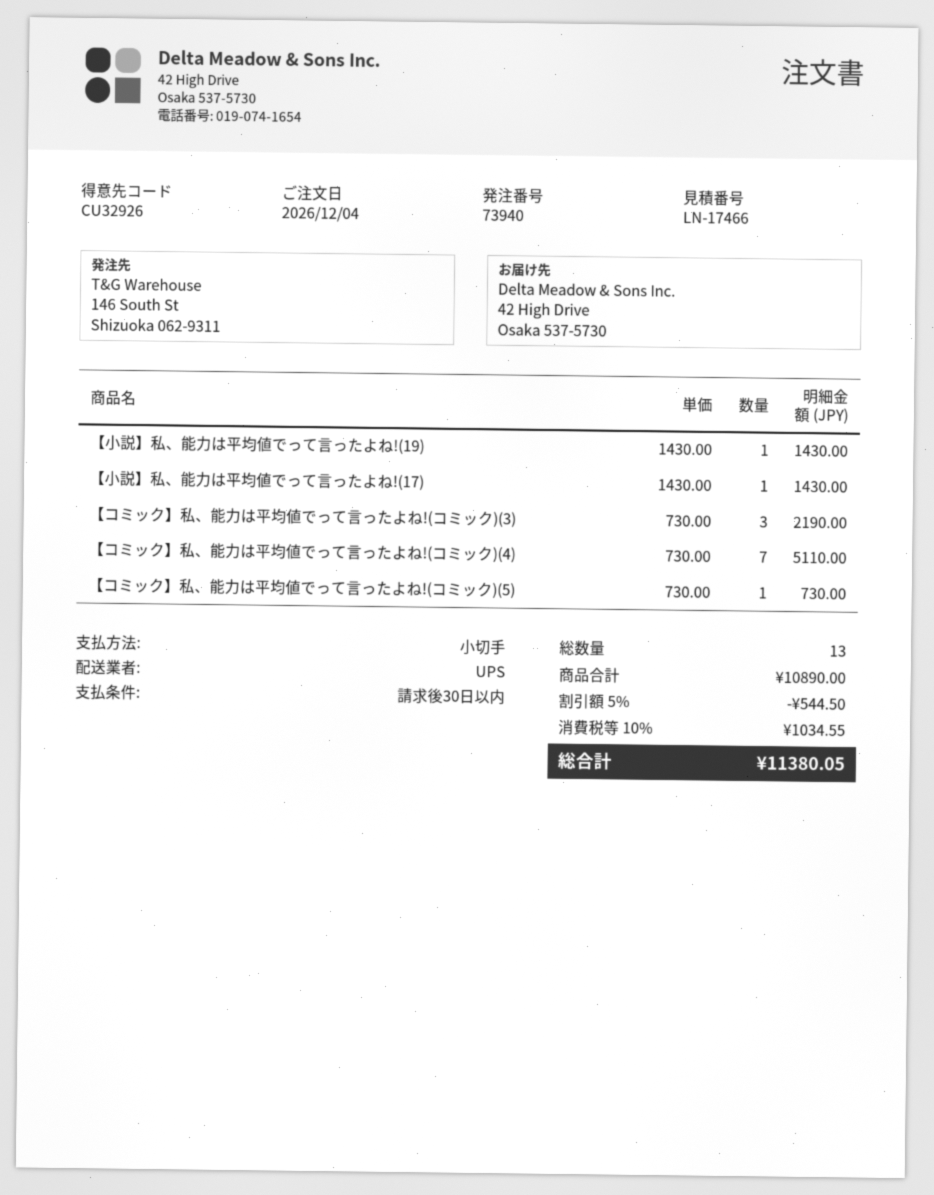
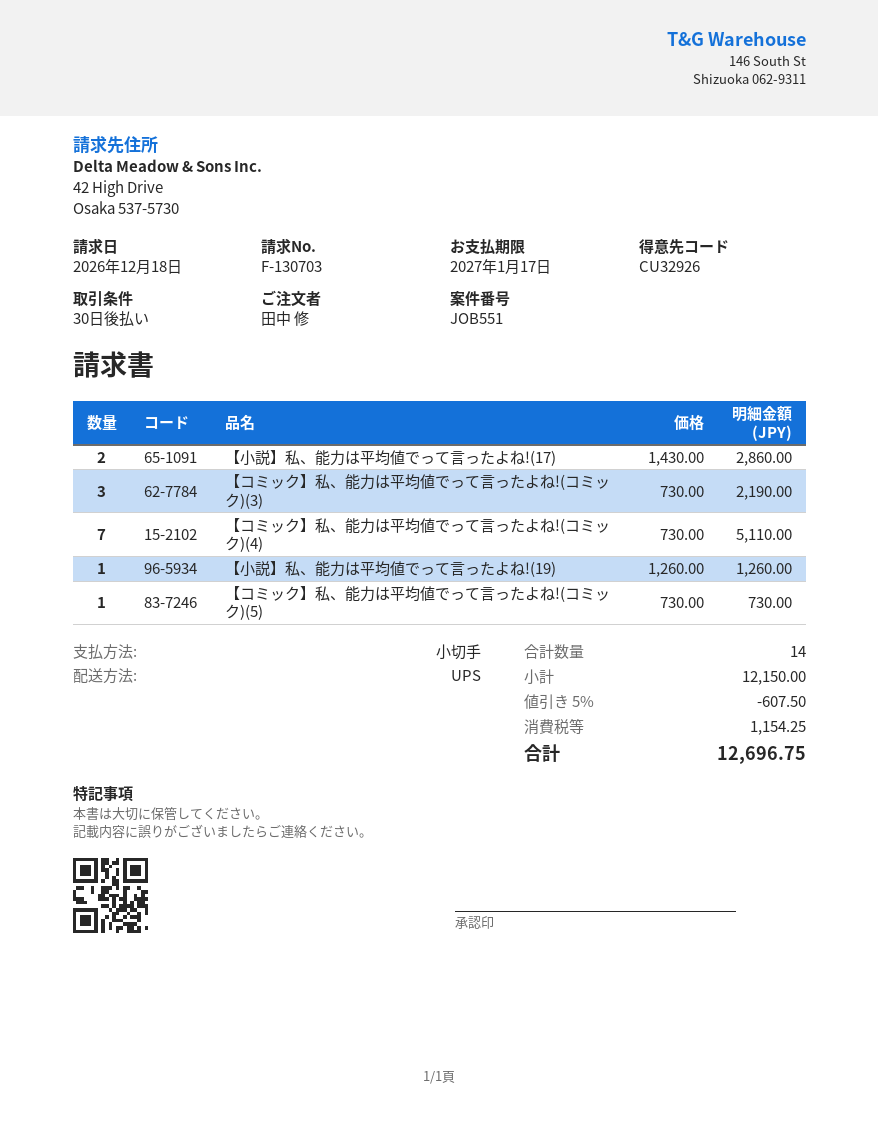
【小説】私、能力は平均値でって言ったよね!(19): 1 x 1430.00 = 1430.00 -> 1 x 1260.00 = 1260.00
【小説】私、能力は平均値でって言ったよね!(17): 1 x 1430.00 = 1430.00 -> 2 x 1430.00 = 2860.00
total quantity: 13 -> 14
subtotal: 10890.00 -> 12150.00
discount: 5% = 544.50 -> 5% = 607.50
tax: 1034.55 -> 1154.25
total: 11380.05 -> 12696.75

